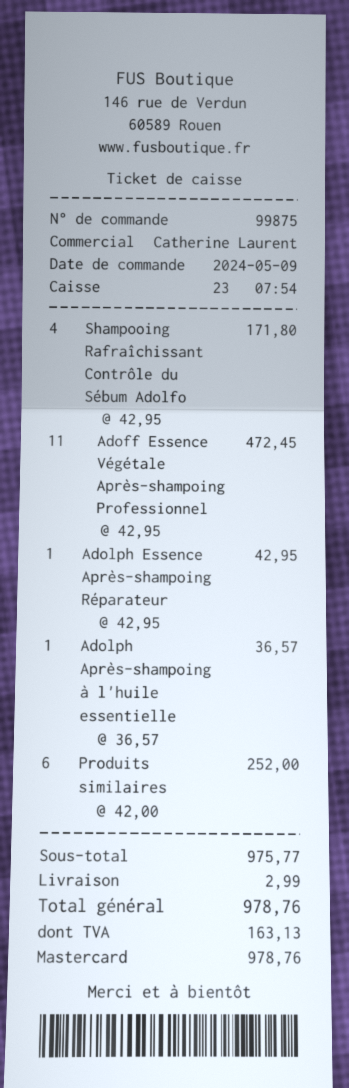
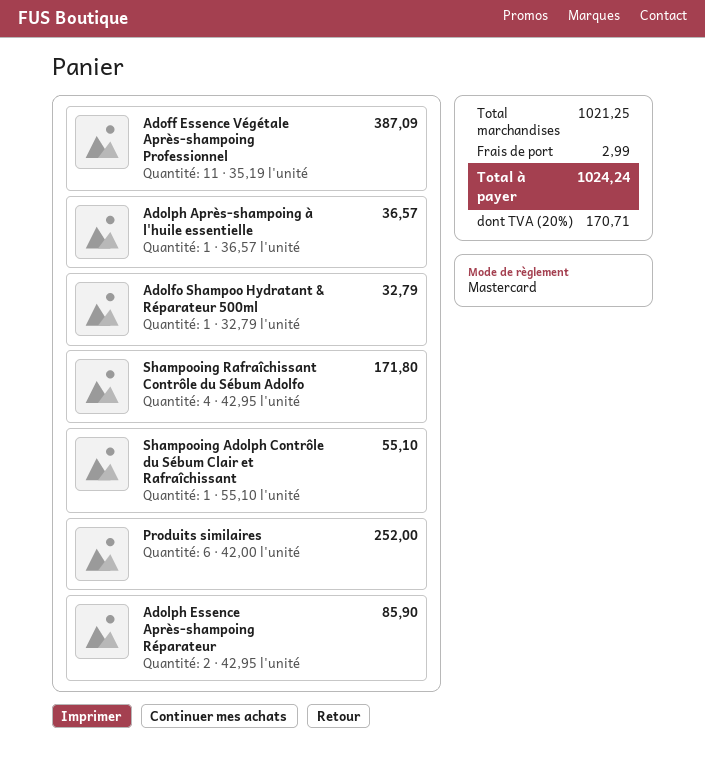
Adoff Essence Végétale Après-shampoing Professionnel: 11 x 42.95 = 472.45 -> 11 x 35.19 = 387.09
Adolph Essence Après-shampoing Réparateur: 1 x 42.95 = 42.95 -> 2 x 42.95 = 85.90
Adolfo Shampoo Hydratant & Réparateur 500ml: none -> 1 x 32.79 = 32.79
Shampooing Adolph Contrôle du Sébum Clair et Rafraîchissant: none -> 1 x 55.10 = 55.10
subtotal: 975.77 -> 1021.25
tax: 163.13 -> 170.71
total: 978.76 -> 1024.24

